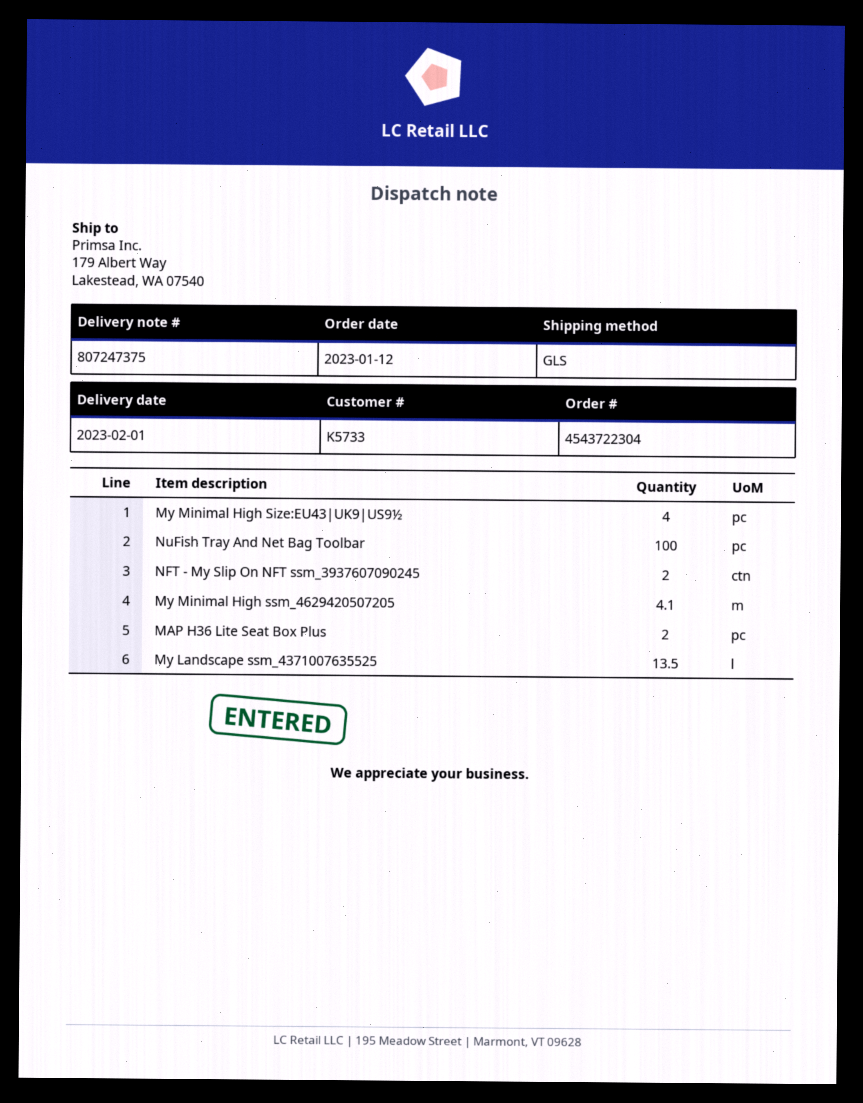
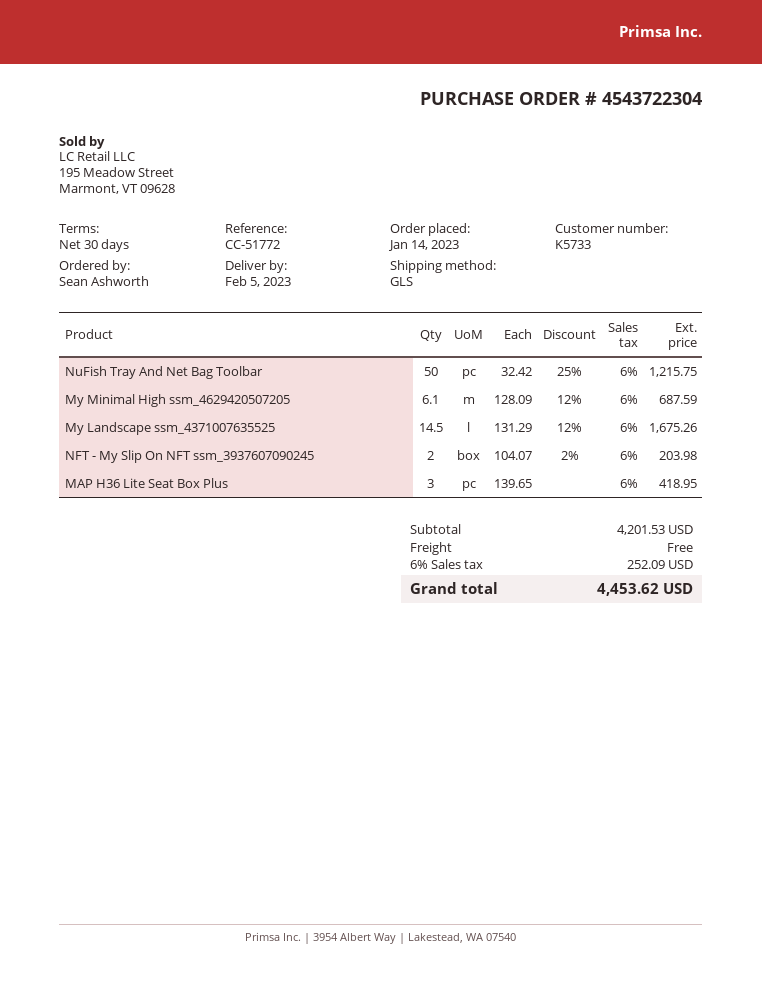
order date: 2023-01-12 -> 2023-01-14
delivery date: 2023-02-01 -> 2023-02-05
My Minimal High Size:EU43|UK9|US9½: 4 -> none
NuFish Tray And Net Bag Toolbar: 100 -> 50
My Minimal High ssm_4629420507205: 4.1 -> 6.1
MAP H36 Lite Seat Box Plus: 2 -> 3
My Landscape ssm_4371007635525: 13.5 -> 14.5

